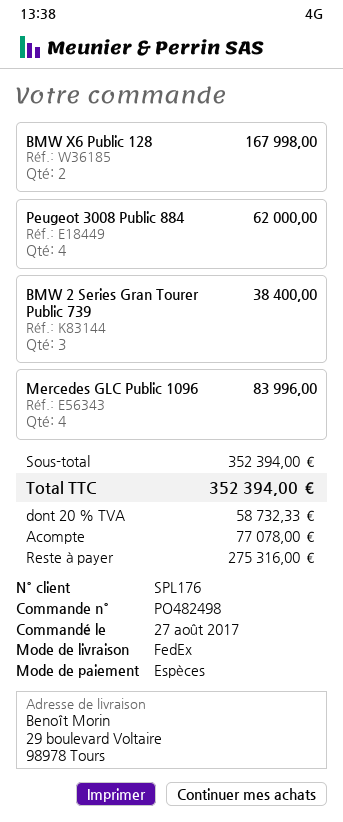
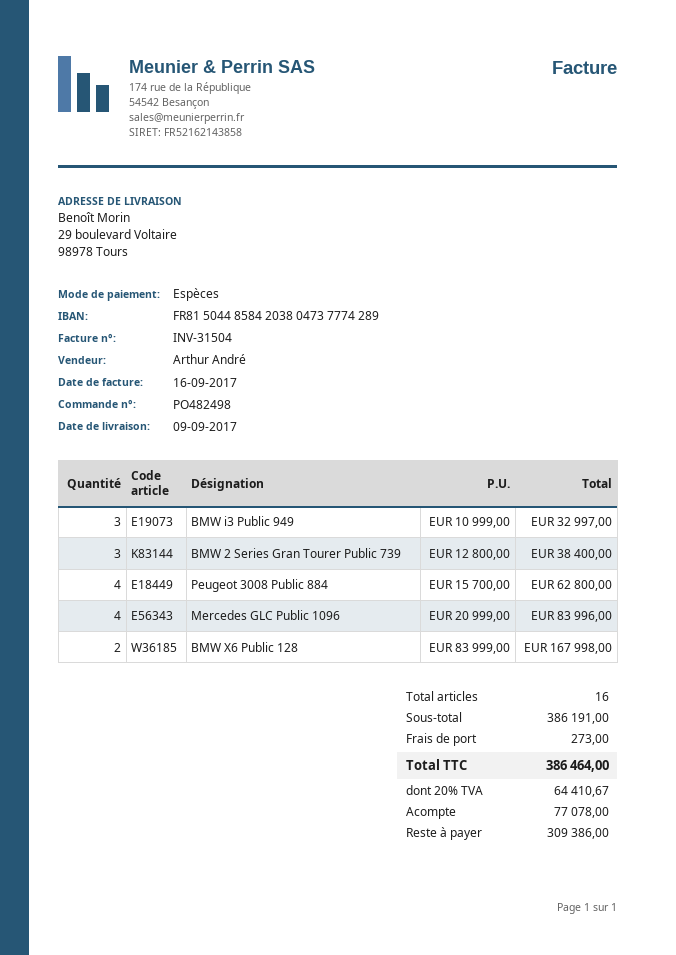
Peugeot 3008 Public 884: 4 for 62000.00 -> 4 for 62800.00
BMW i3 Public 949: none -> 3 for 32997.00
subtotal: 352394.00 -> 386191.00
shipping: none -> 273.00
tax: 20% = 58732.33 -> 20% = 64410.67
total: 352394.00 -> 386464.00
balance: 275316.00 -> 309386.00

